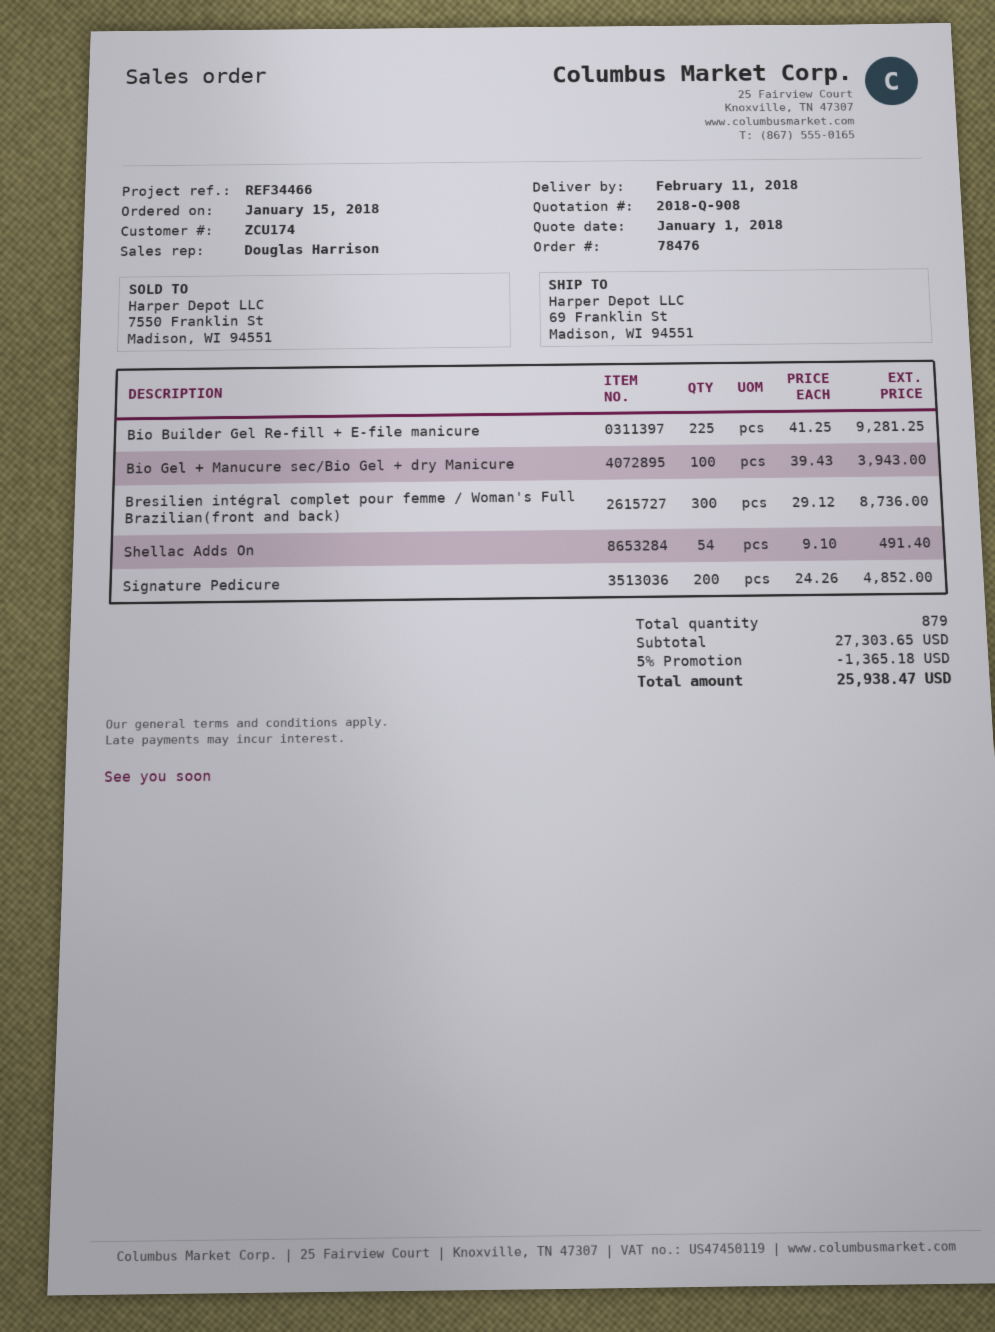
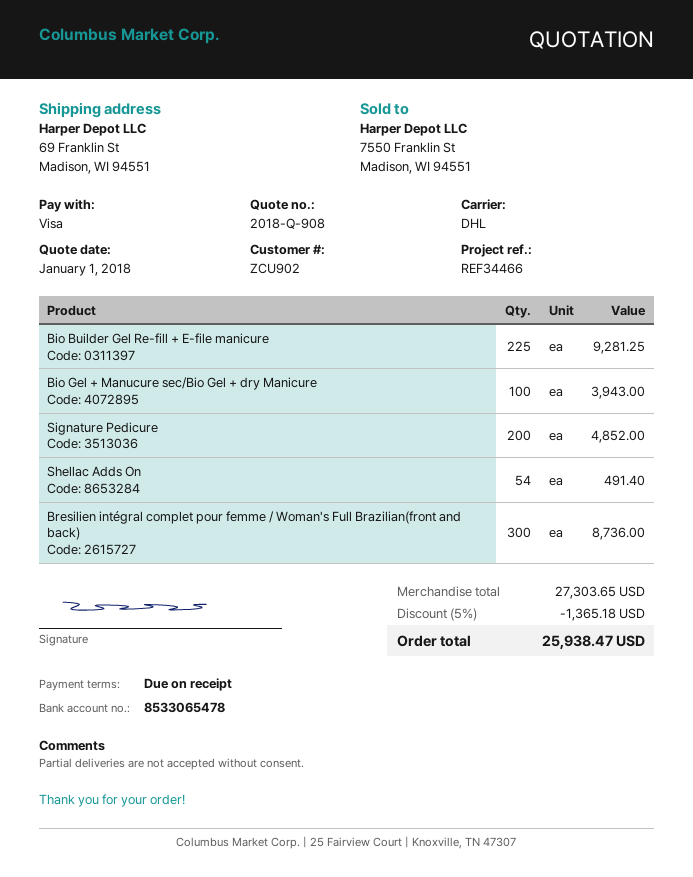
customer number: ZCU174 -> ZCU902

